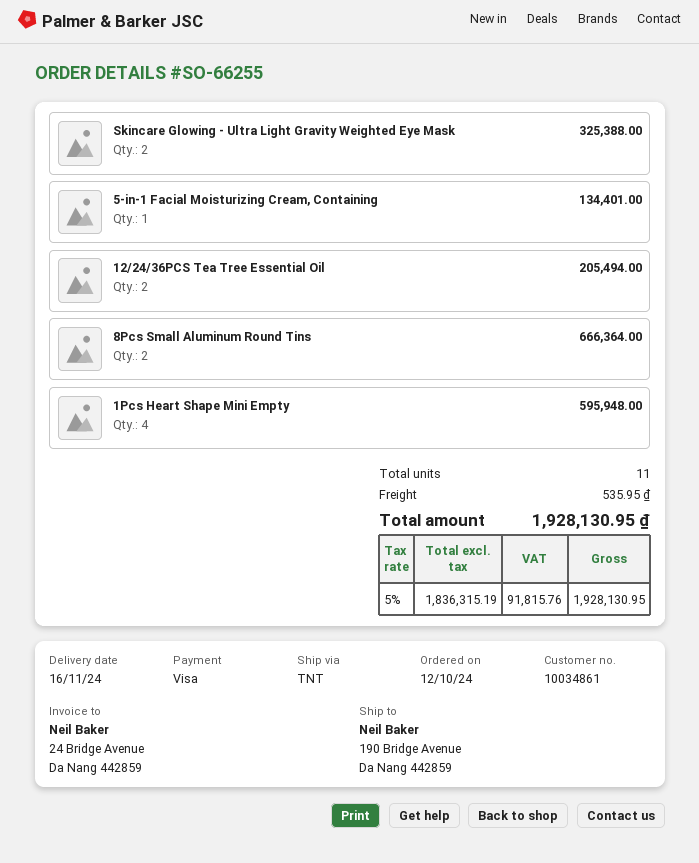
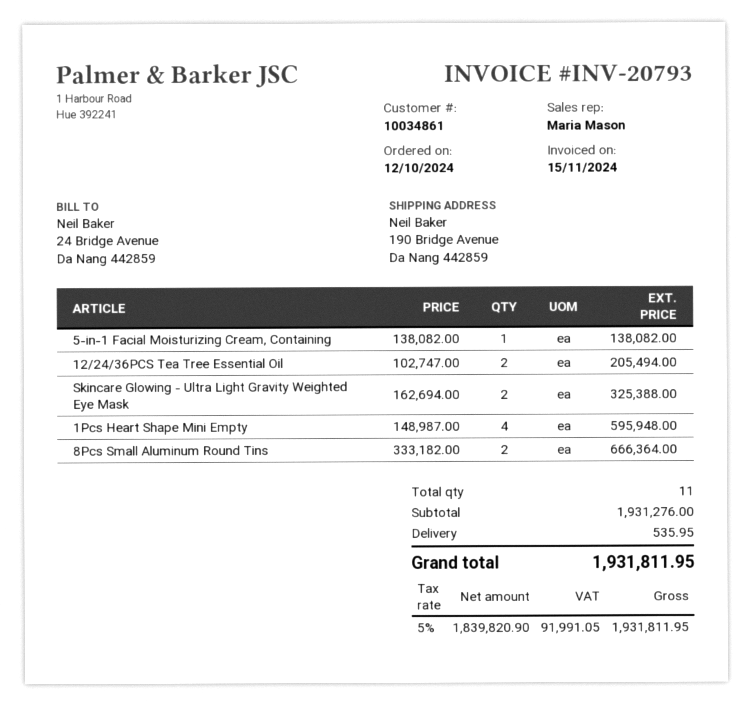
5-in-1 Facial Moisturizing Cream, Containing: 1 for 134401.00 -> 1 for 138082.00
net: 1836315.19 -> 1839820.90
tax: 5% = 91815.76 -> 5% = 91991.05
total: 1928130.95 -> 1931811.95

